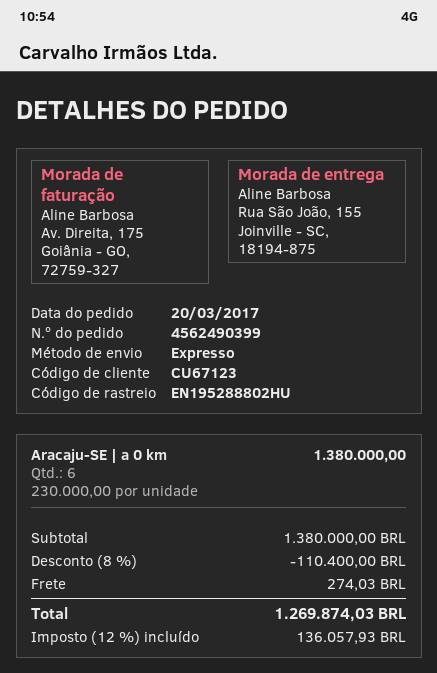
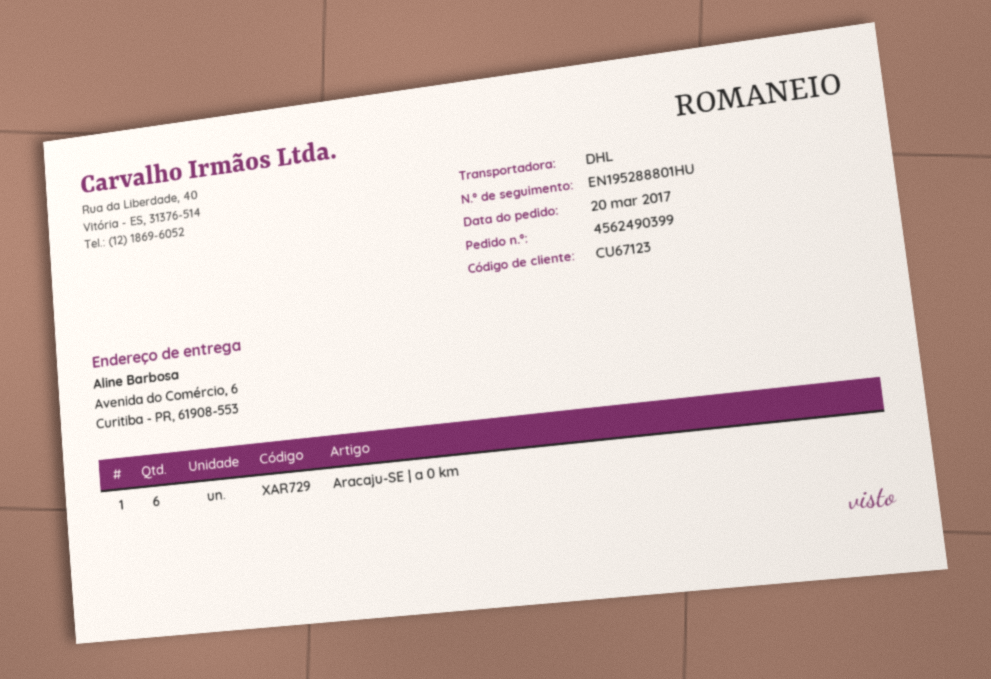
shipping method: express -> DHL
tracking number: EN195288802HU -> EN195288801HU
ship to: Rua São João, 155, Joinville - SC, 18194-875 -> Avenida do Comércio, 6, Curitiba - PR, 61908-553

